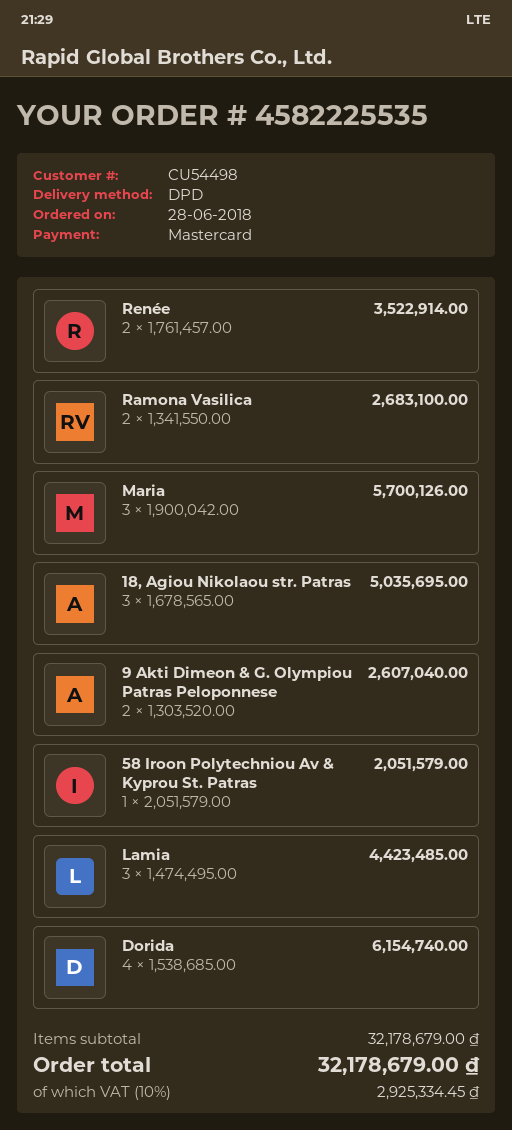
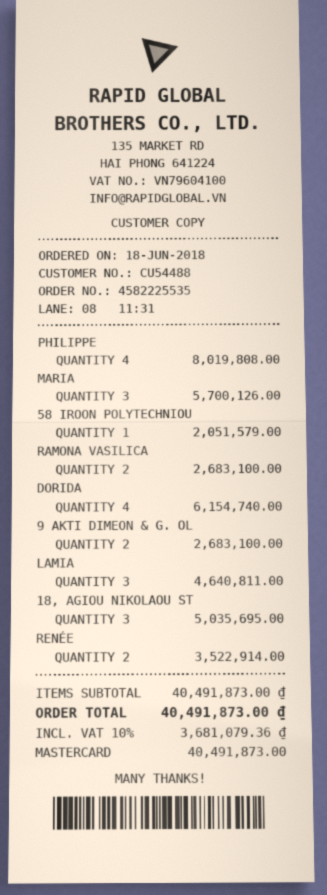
order date: 2018-06-28 -> 2018-06-18
customer number: CU54498 -> CU54488
9 Akti Dimeon & G. Olympiou Patras Peloponnese: 2 for 2607040.00 -> 2 for 2683100.00
Lamia: 3 for 4423485.00 -> 3 for 4640811.00
PHILIPPE: none -> 4 for 8019808.00
subtotal: 32178679.00 -> 40491873.00
tax: 10% = 2925334.45 -> 10% = 3681079.36
total: 32178679.00 -> 40491873.00

